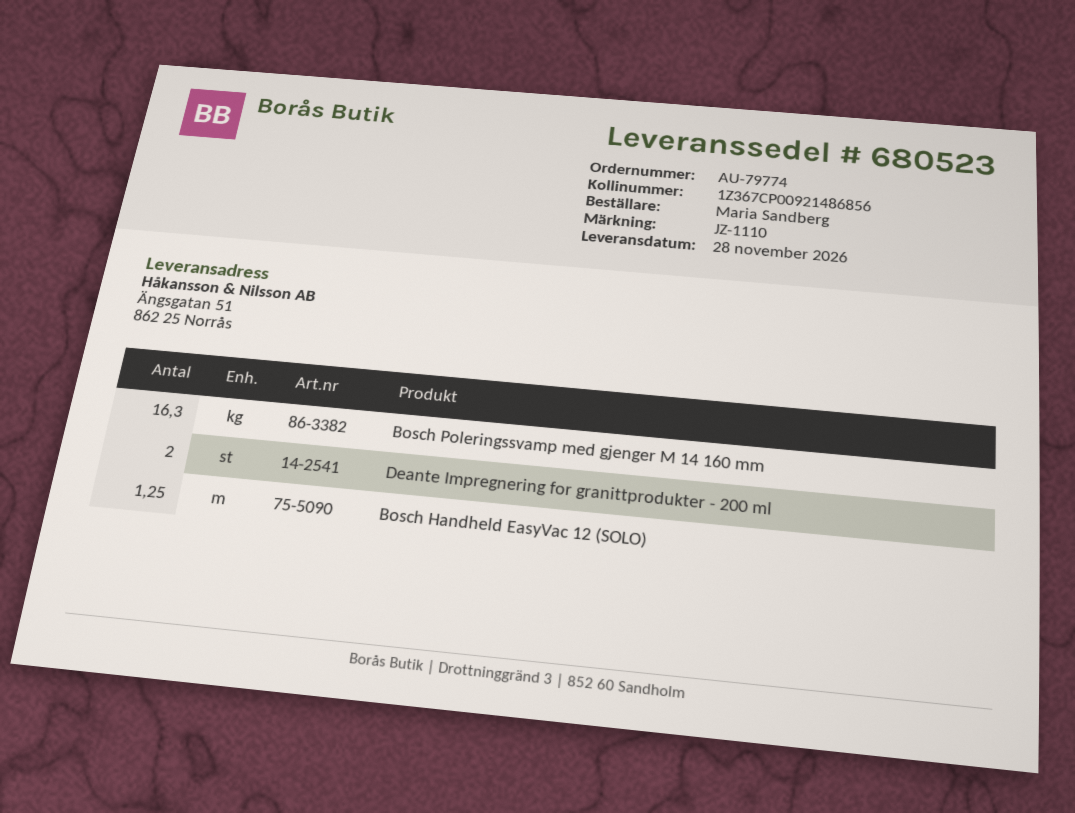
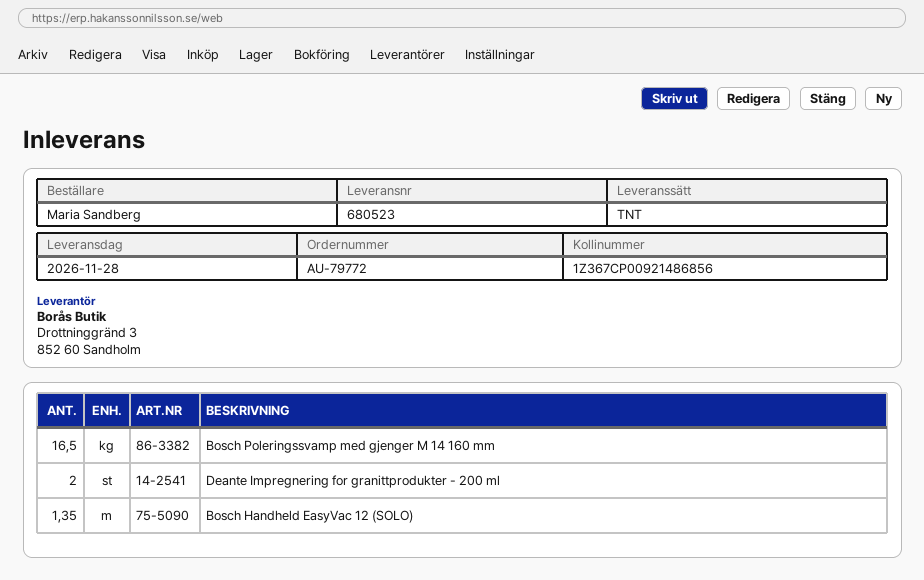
order number: AU-79774 -> AU-79772
Bosch Poleringssvamp med gjenger M 14 160 mm: 16.3 -> 16.5
Bosch Handheld EasyVac 12 (SOLO): 1.25 -> 1.35

